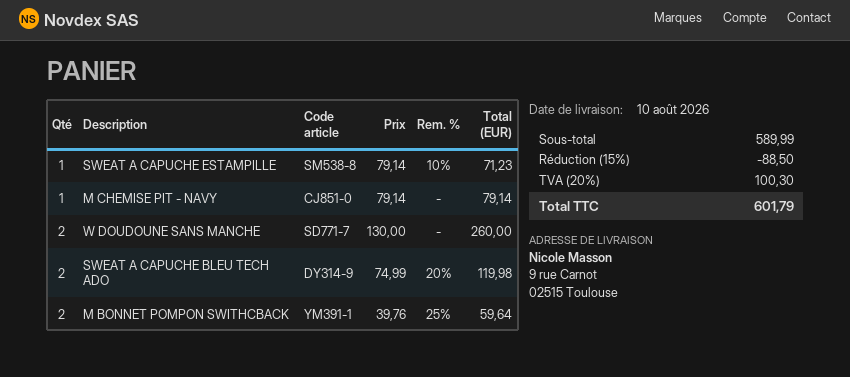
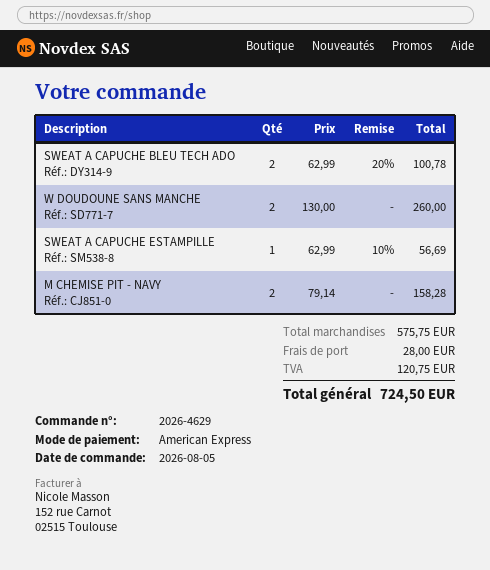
SWEAT A CAPUCHE ESTAMPILLE: 1 x 79.14 - 10% = 71.23 -> 1 x 62.99 - 10% = 56.69
M CHEMISE PIT - NAVY: 1 x 79.14 = 79.14 -> 2 x 79.14 = 158.28
SWEAT A CAPUCHE BLEU TECH ADO: 2 x 74.99 - 20% = 119.98 -> 2 x 62.99 - 20% = 100.78
M BONNET POMPON SWITHCBACK: 2 x 39.76 - 25% = 59.64 -> none
subtotal: 589.99 -> 575.75
discount: 15% = 88.50 -> none
shipping: none -> 28.00
tax: 100.30 -> 120.75
total: 601.79 -> 724.50

